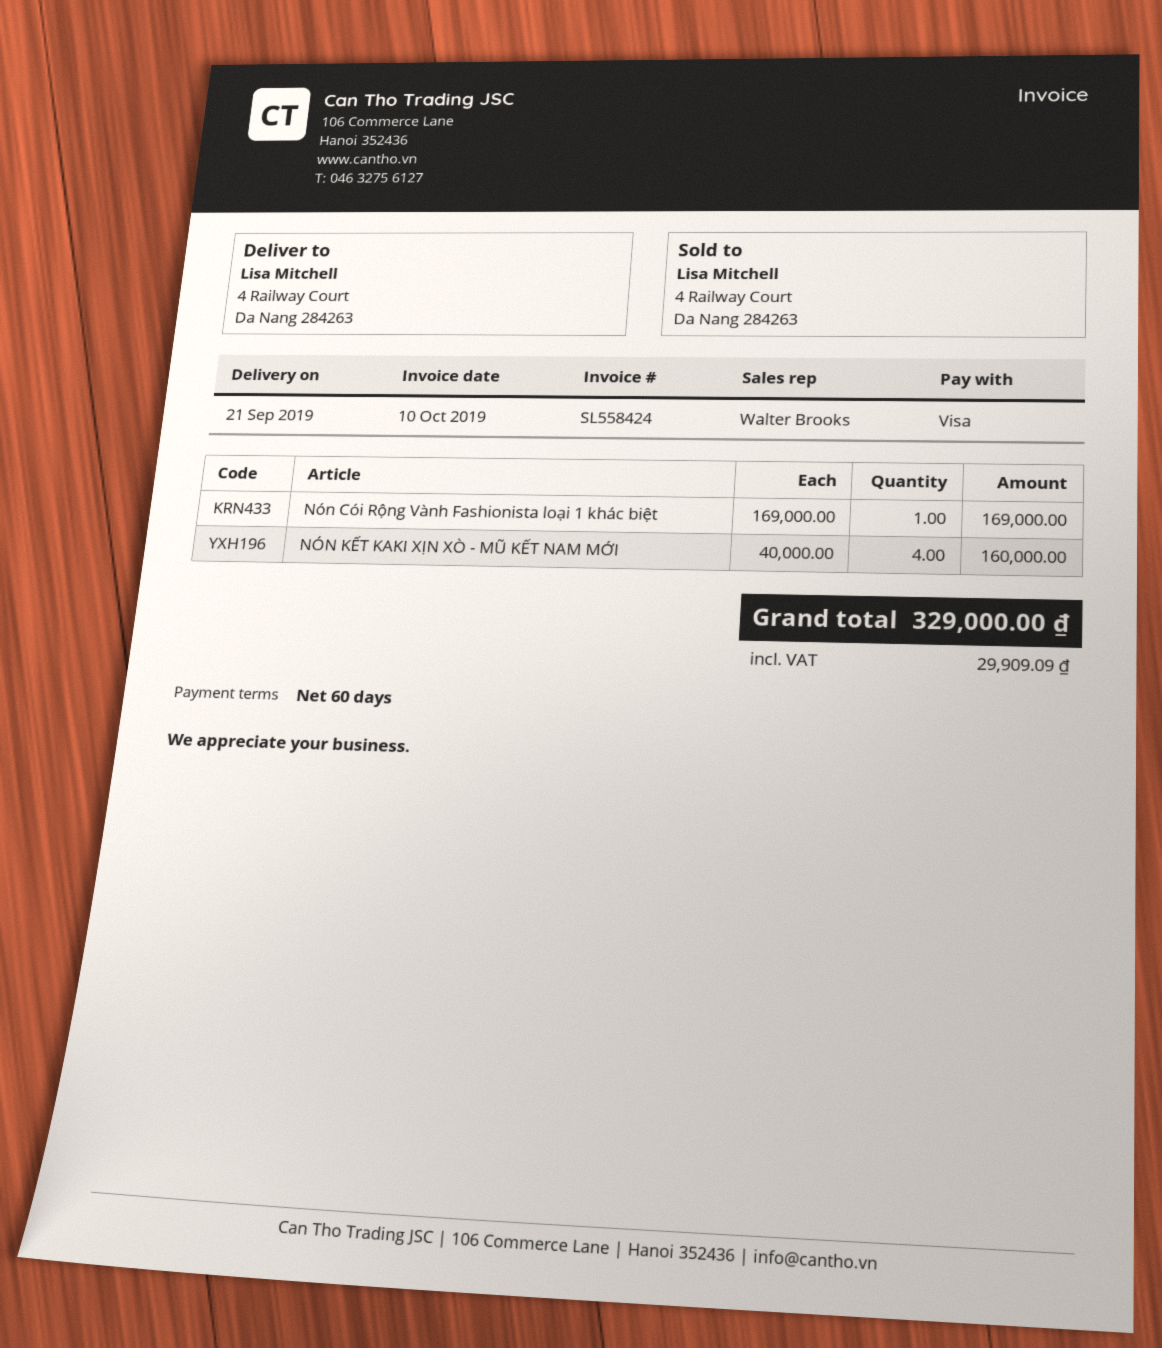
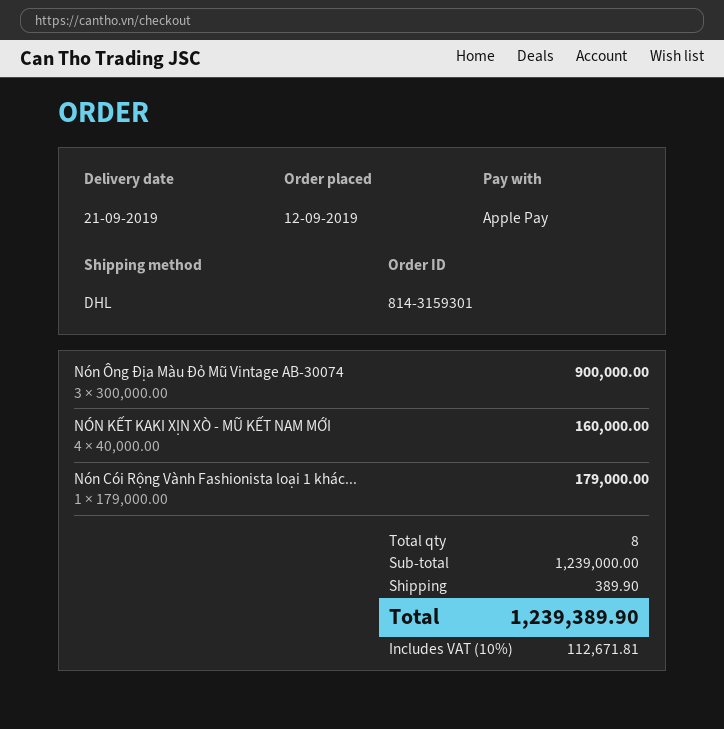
payment method: Visa -> Apple Pay
Nón Cói Rộng Vành Fashionista loại 1 khác biệt: 1 x 169000.00 = 169000.00 -> 1 x 179000.00 = 179000.00
Nón Ông Địa Màu Đỏ Mũ Vintage AB-30074: none -> 3 x 300000.00 = 900000.00
shipping: none -> 389.90
tax: 29909.09 -> 112671.81
total: 329000.00 -> 1239389.90

